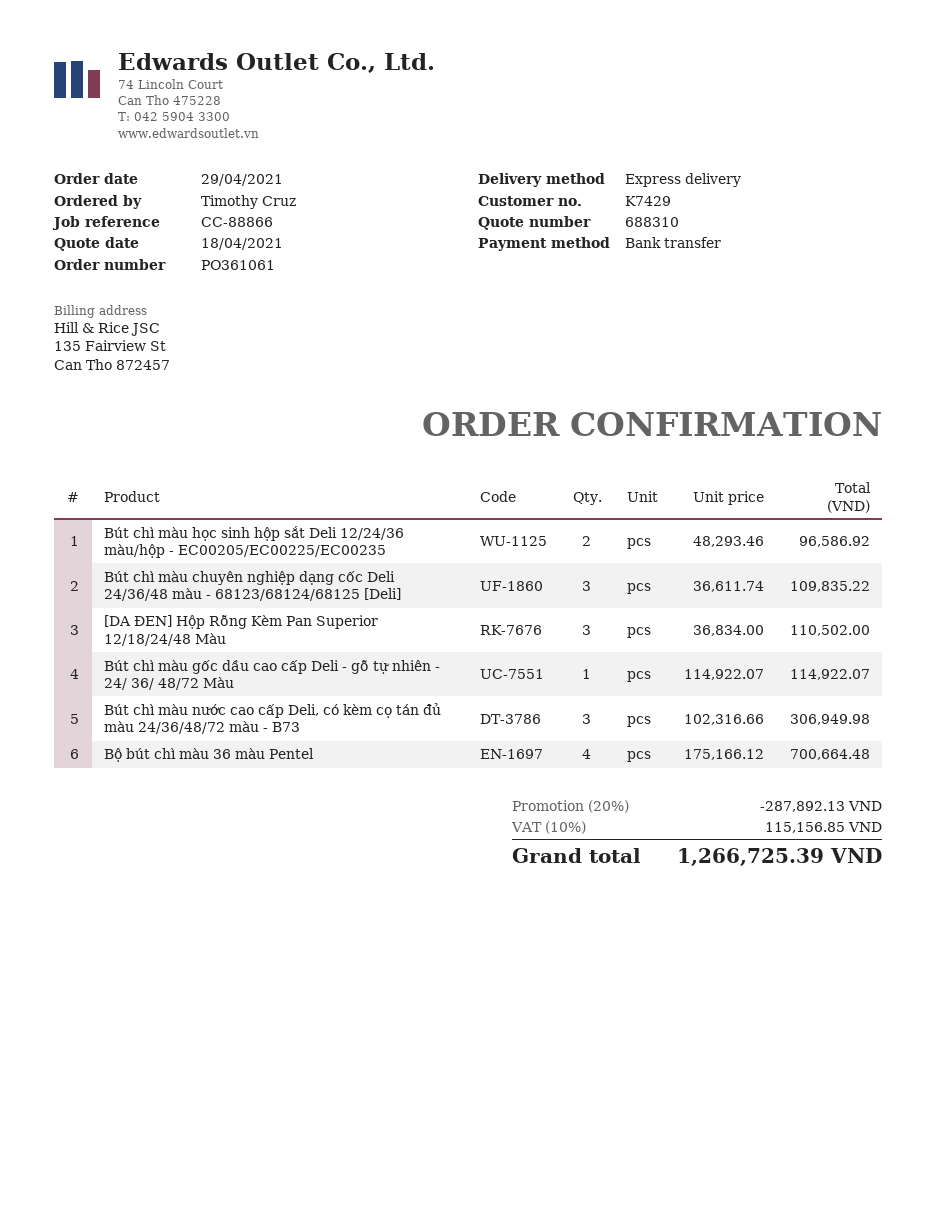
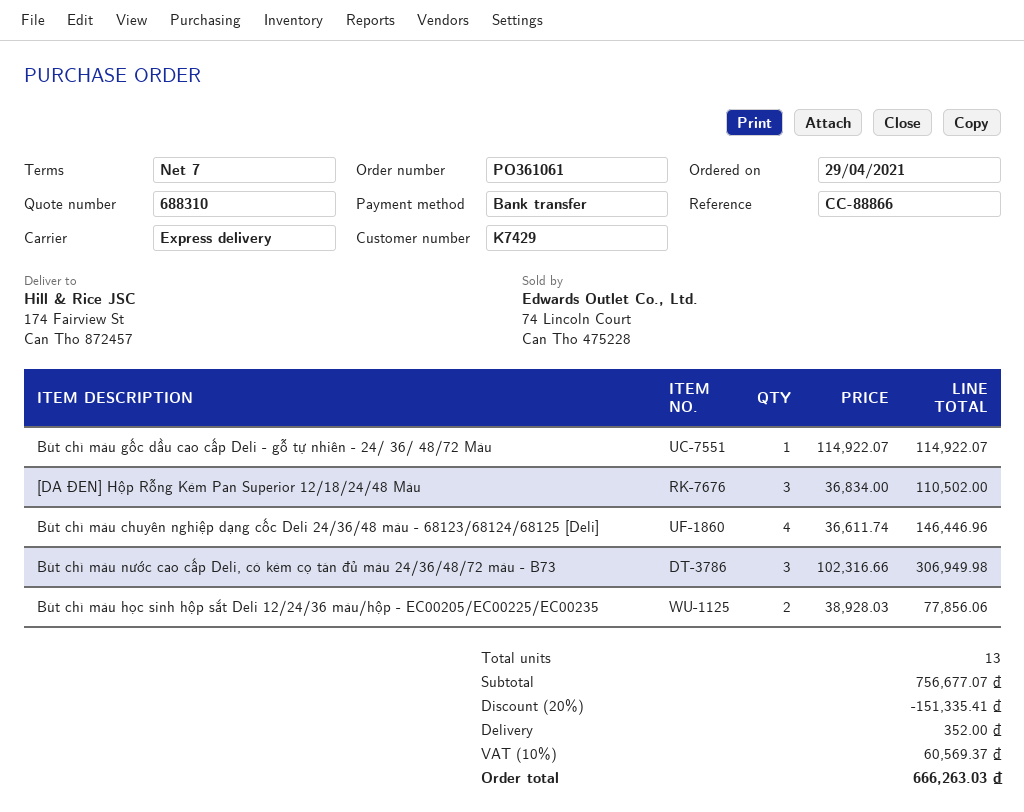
Bút chì màu học sinh hộp sắt Deli 12/24/36 màu/hộp - EC00205/EC00225/EC00235: 2 x 48293.46 = 96586.92 -> 2 x 38928.03 = 77856.06
Bút chì màu chuyên nghiệp dạng cốc Deli 24/36/48 màu - 68123/68124/68125 [Deli]: 3 x 36611.74 = 109835.22 -> 4 x 36611.74 = 146446.96
Bộ bút chì màu 36 màu Pentel: 4 x 175166.12 = 700664.48 -> none
discount: 20% = 287892.13 -> 20% = 151335.41
shipping: none -> 352.00
tax: 10% = 115156.85 -> 10% = 60569.37
total: 1266725.39 -> 666263.03

